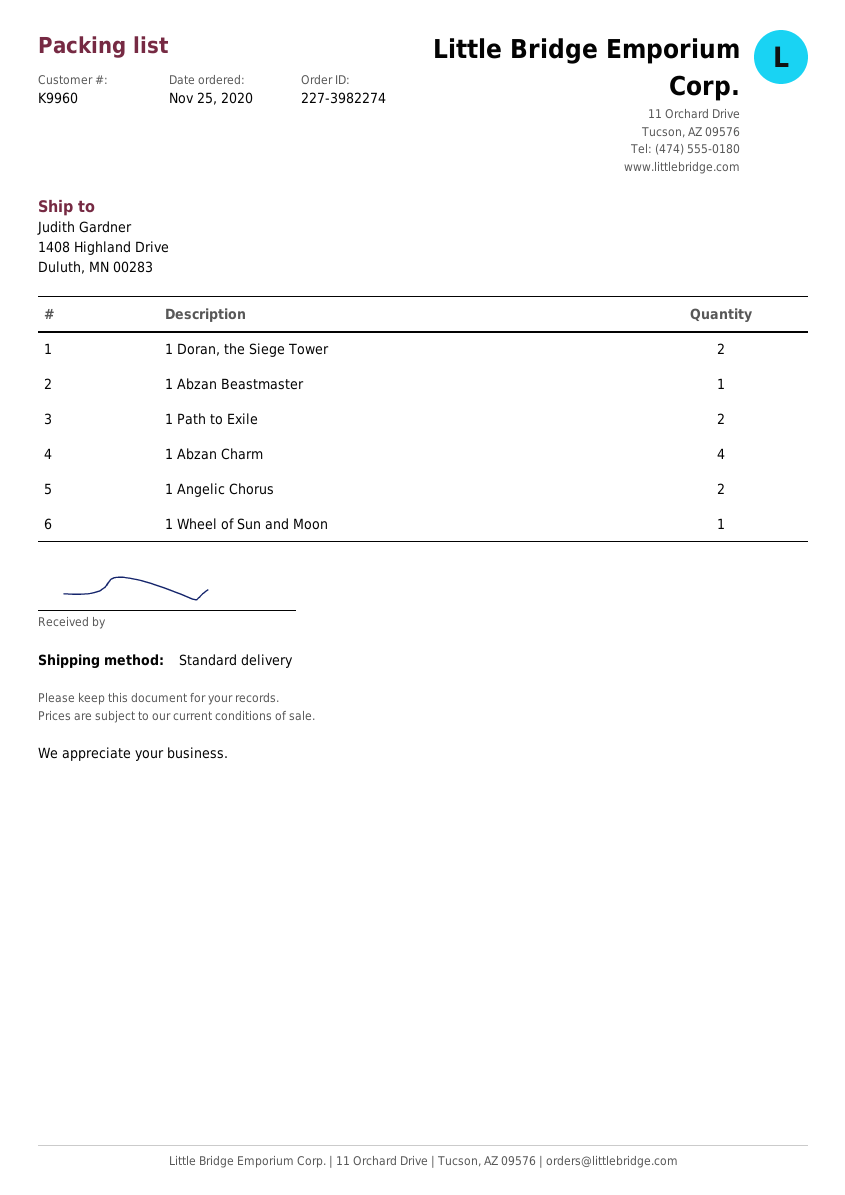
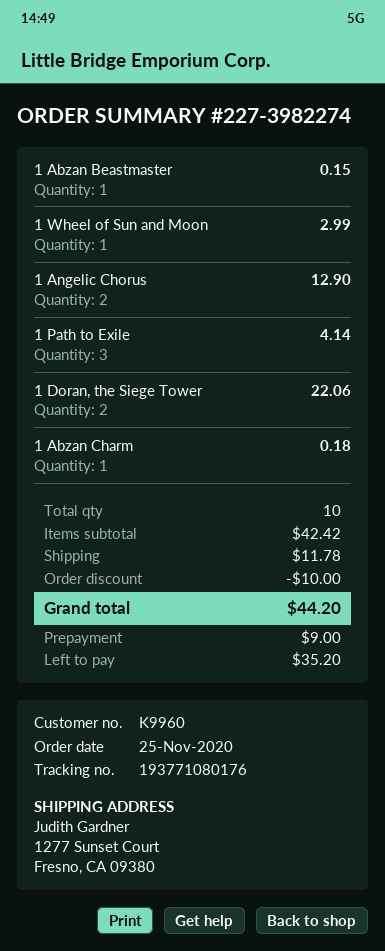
ship to: 1408 Highland Drive, Duluth, MN 00283 -> 1277 Sunset Court, Fresno, CA 09380
1 Path to Exile: 2 -> 3
1 Abzan Charm: 4 -> 1

